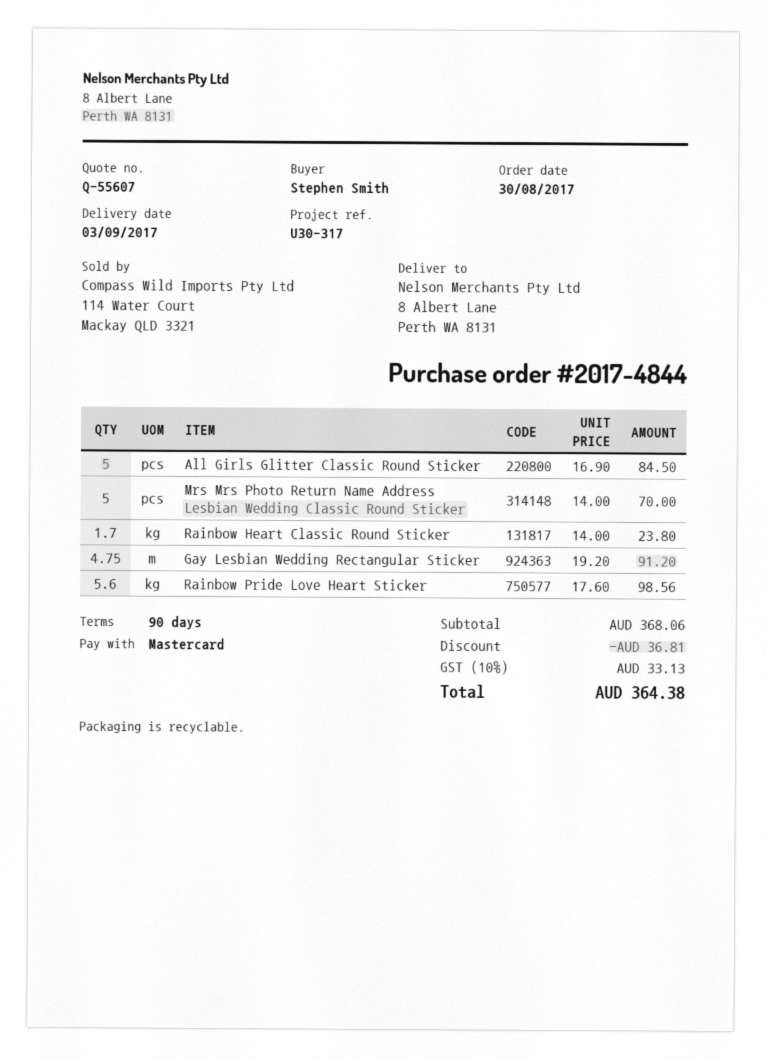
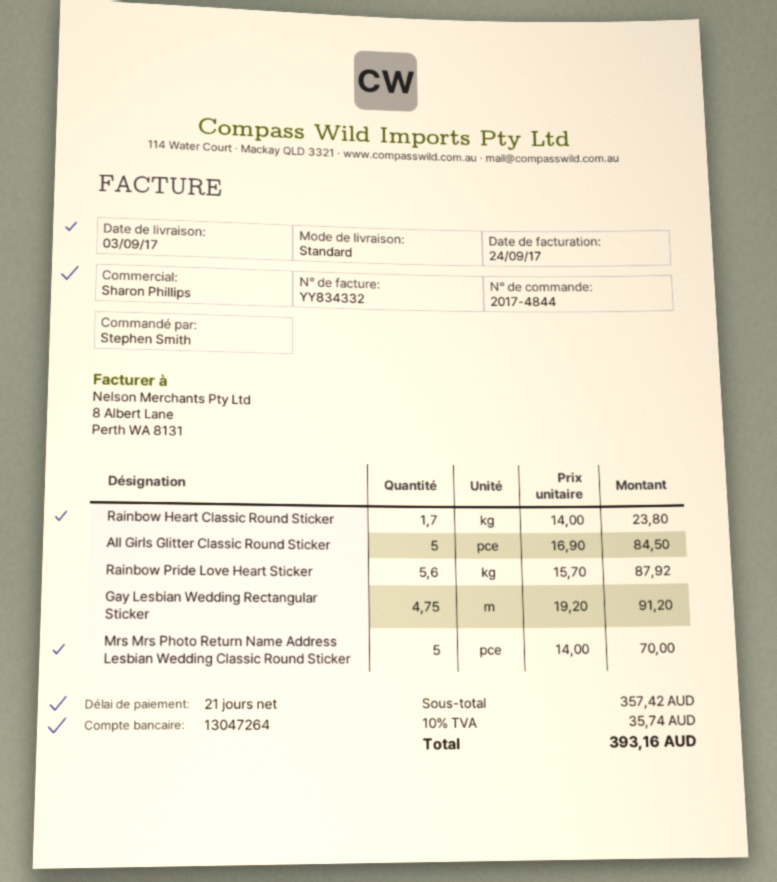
payment terms: 90 days -> 21 days
Rainbow Pride Love Heart Sticker: 5.6 x 17.60 = 98.56 -> 5.6 x 15.70 = 87.92
subtotal: 368.06 -> 357.42
discount: 36.81 -> none
tax: 10% = 33.13 -> 10% = 35.74
total: 364.38 -> 393.16

